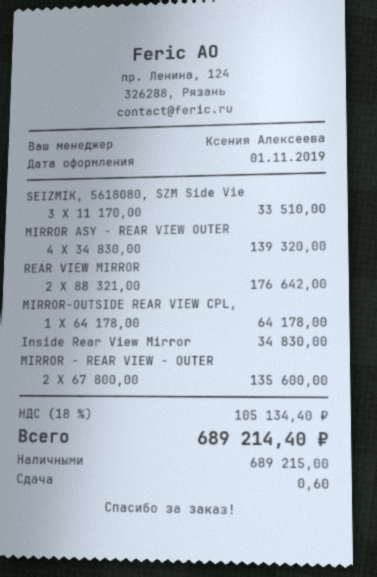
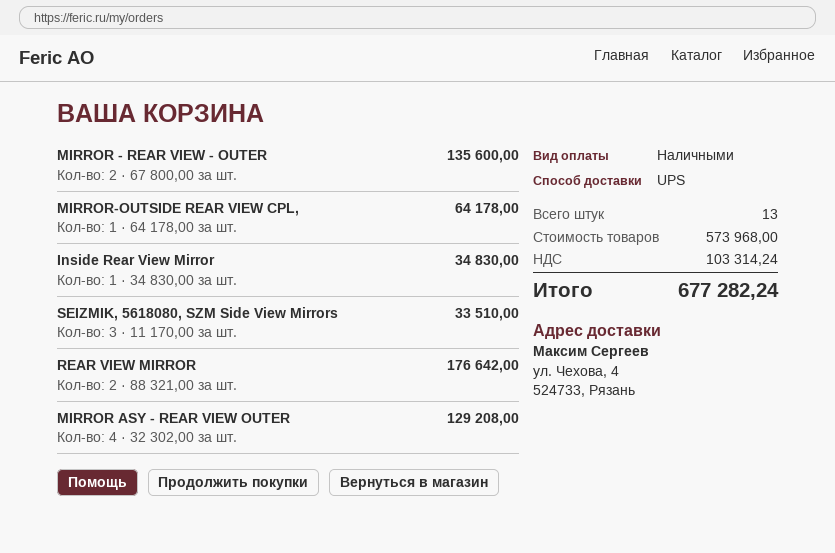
MIRROR ASY - REAR VIEW OUTER: 4 x 34830.00 = 139320.00 -> 4 x 32302.00 = 129208.00
tax: 105134.40 -> 103314.24
total: 689214.40 -> 677282.24

